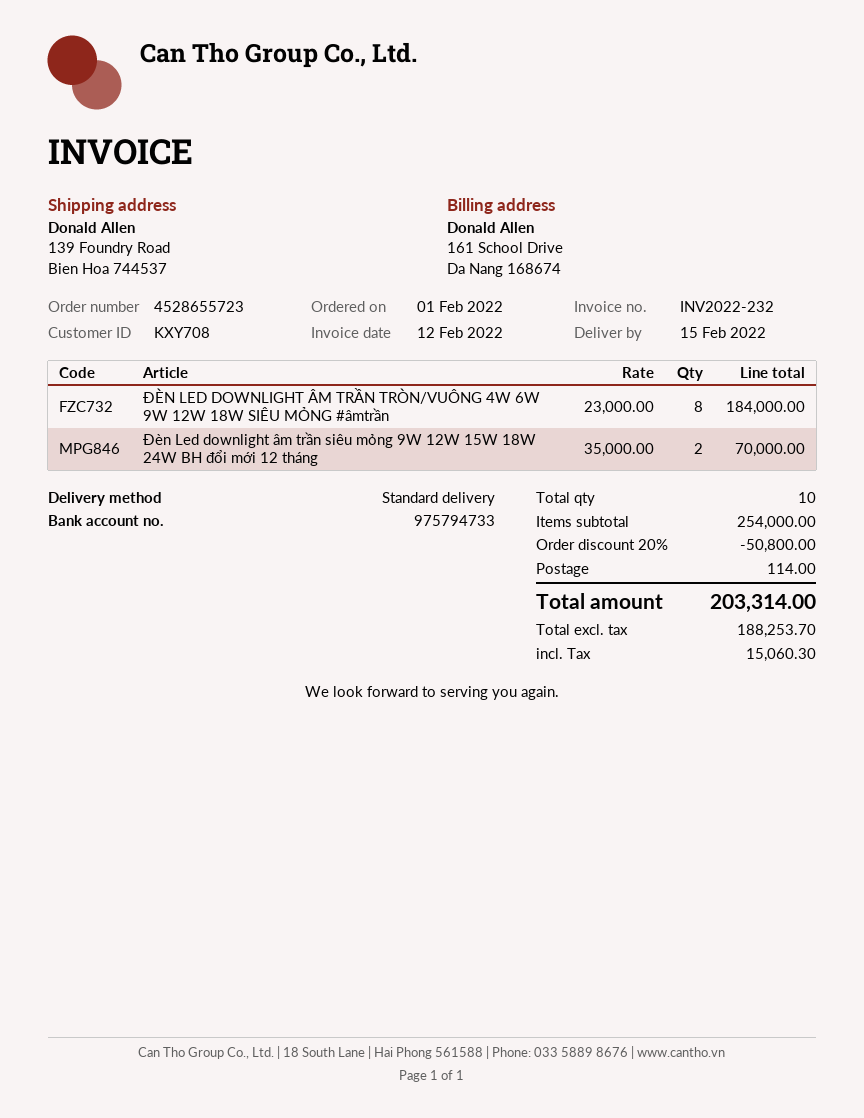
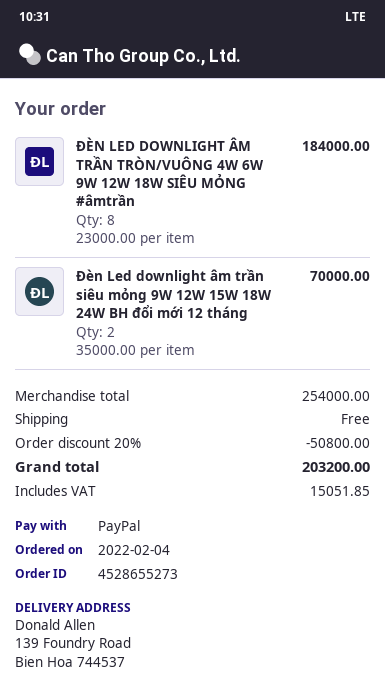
order number: 4528655723 -> 4528655273
order date: 2022-02-01 -> 2022-02-04
shipping: 114.00 -> 0.00
tax: 15060.30 -> 15051.85
total: 203314.00 -> 203200.00

